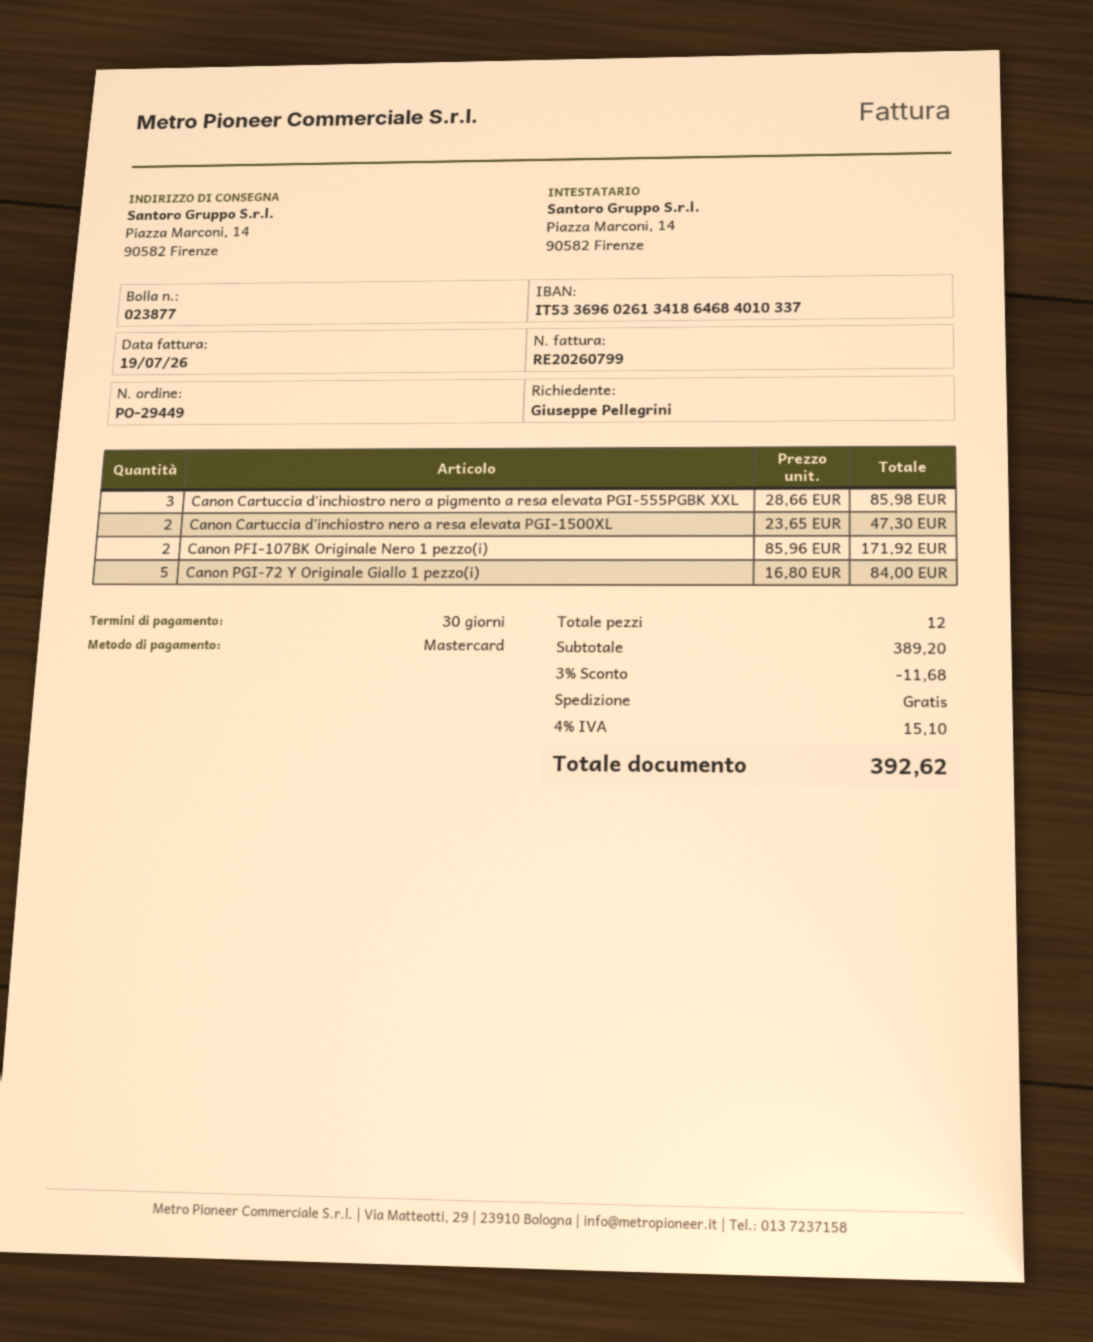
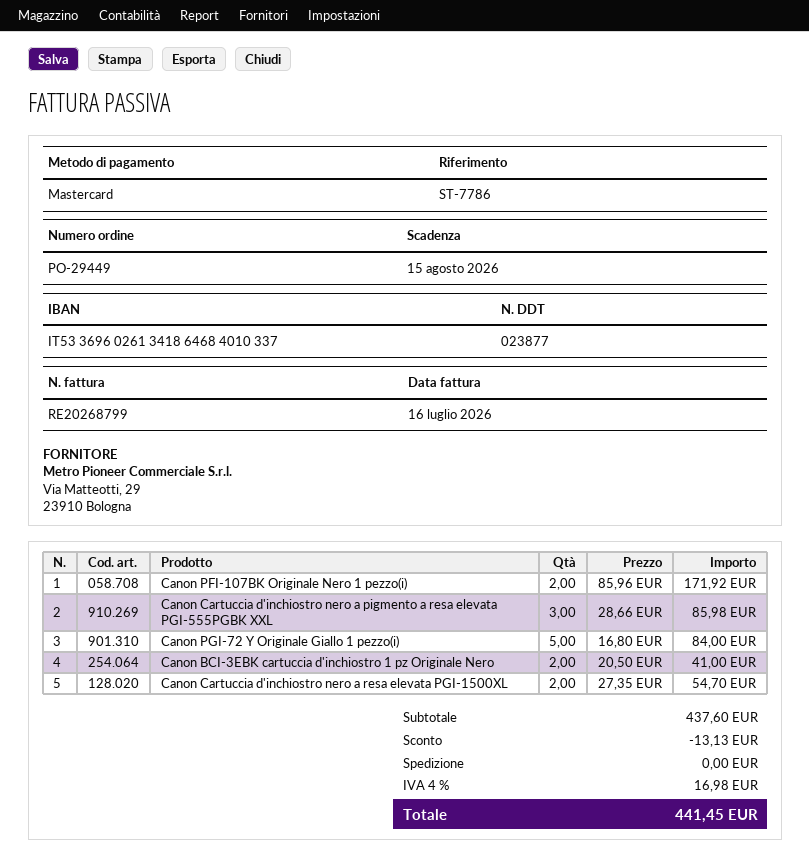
invoice number: RE20260799 -> RE20268799
invoice date: 2026-07-19 -> 2026-07-16
Canon Cartuccia d'inchiostro nero a resa elevata PGI-1500XL: 2 x 23.65 = 47.30 -> 2 x 27.35 = 54.70
Canon BCI-3EBK cartuccia d'inchiostro 1 pz Originale Nero: none -> 2 x 20.50 = 41.00
subtotal: 389.20 -> 437.60
discount: 11.68 -> 13.13
tax: 4% = 15.10 -> 4% = 16.98
total: 392.62 -> 441.45

